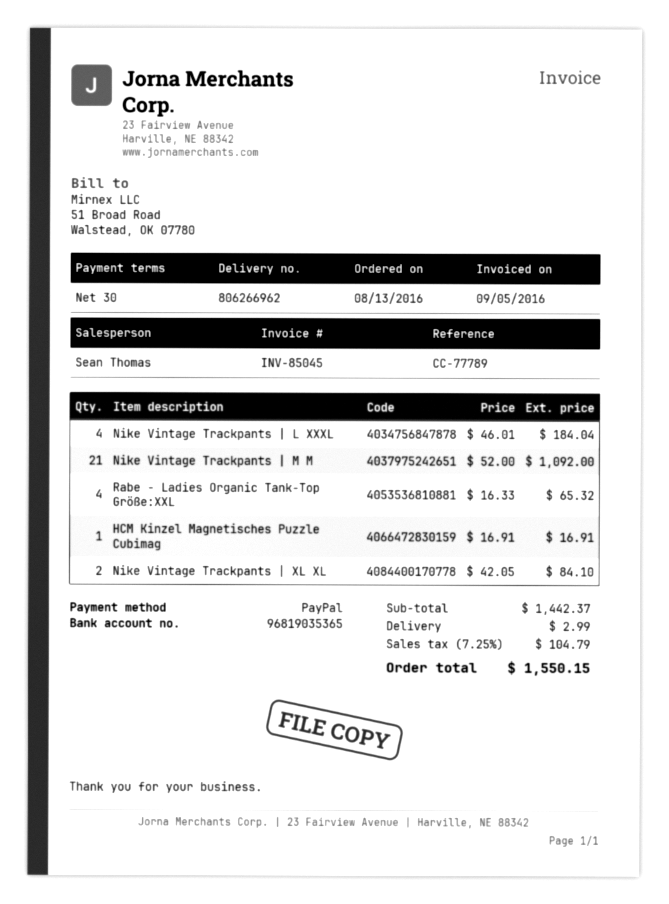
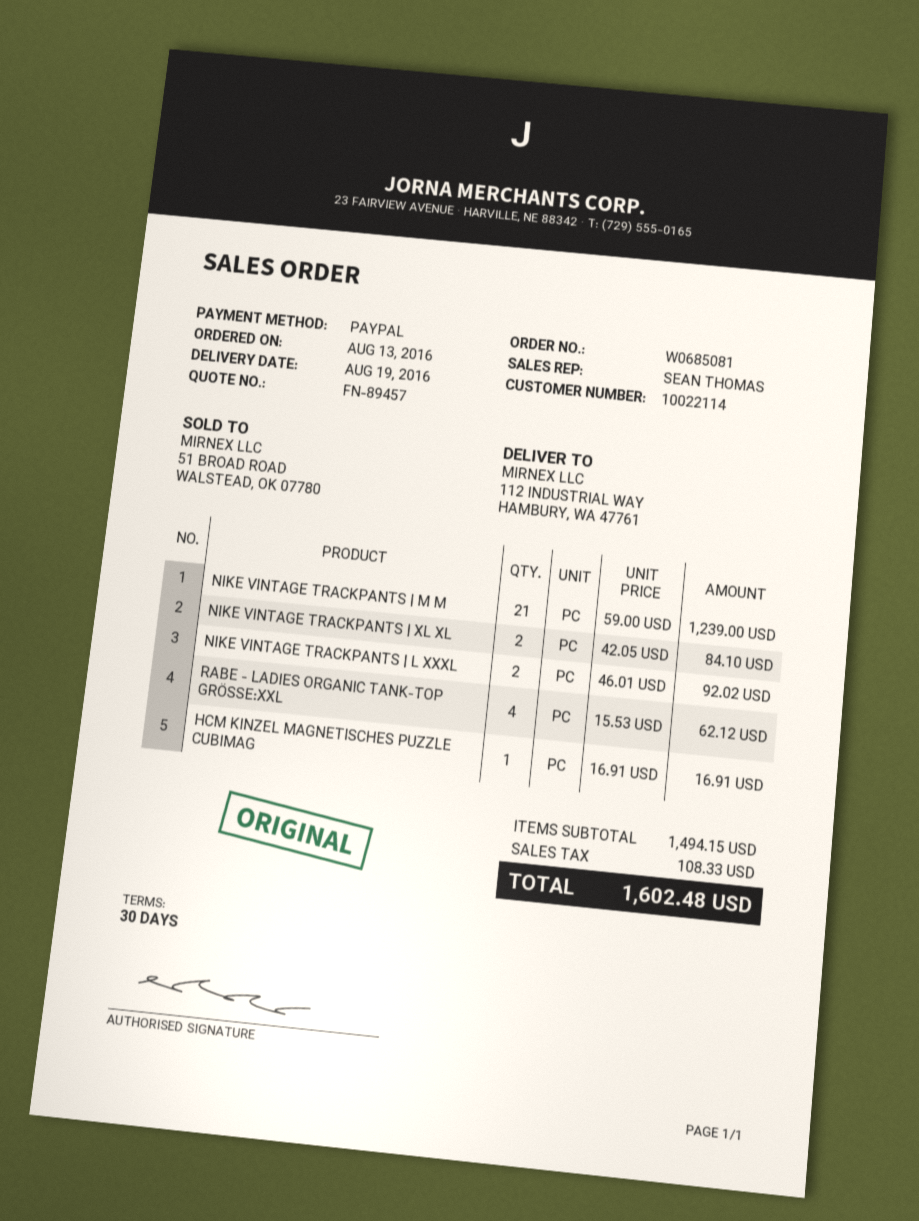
Nike Vintage Trackpants | L XXXL: 4 x 46.01 = 184.04 -> 2 x 46.01 = 92.02
Nike Vintage Trackpants | M M: 21 x 52.00 = 1092.00 -> 21 x 59.00 = 1239.00
Rabe - Ladies Organic Tank-Top Größe:XXL: 4 x 16.33 = 65.32 -> 4 x 15.53 = 62.12
subtotal: 1442.37 -> 1494.15
shipping: 2.99 -> none
tax: 104.79 -> 108.33
total: 1550.15 -> 1602.48

